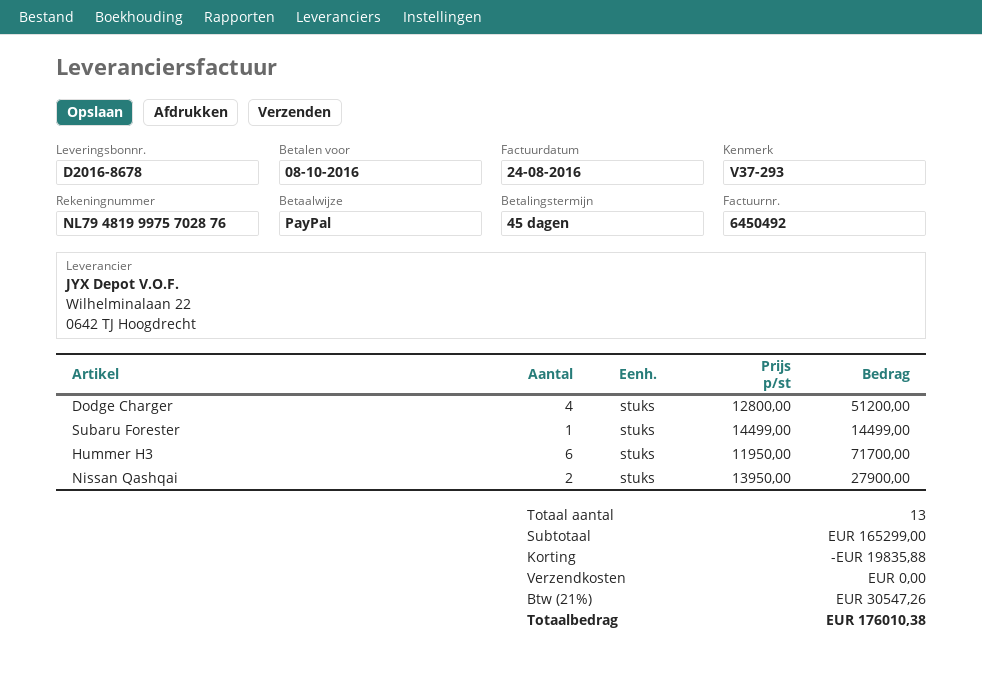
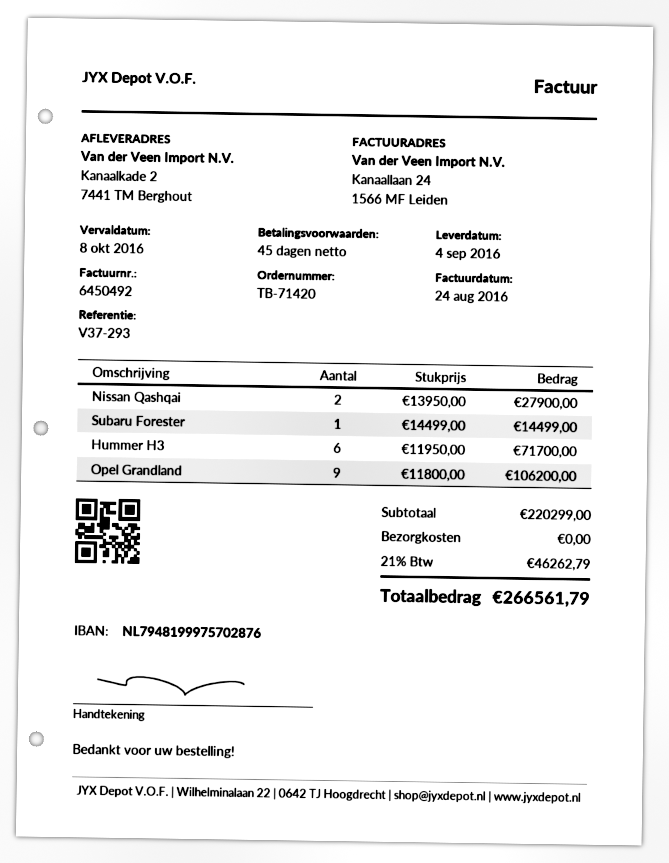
Dodge Charger: 4 x 12800.00 = 51200.00 -> none
Opel Grandland: none -> 9 x 11800.00 = 106200.00
subtotal: 165299.00 -> 220299.00
discount: 19835.88 -> none
tax: 21% = 30547.26 -> 21% = 46262.79
total: 176010.38 -> 266561.79

